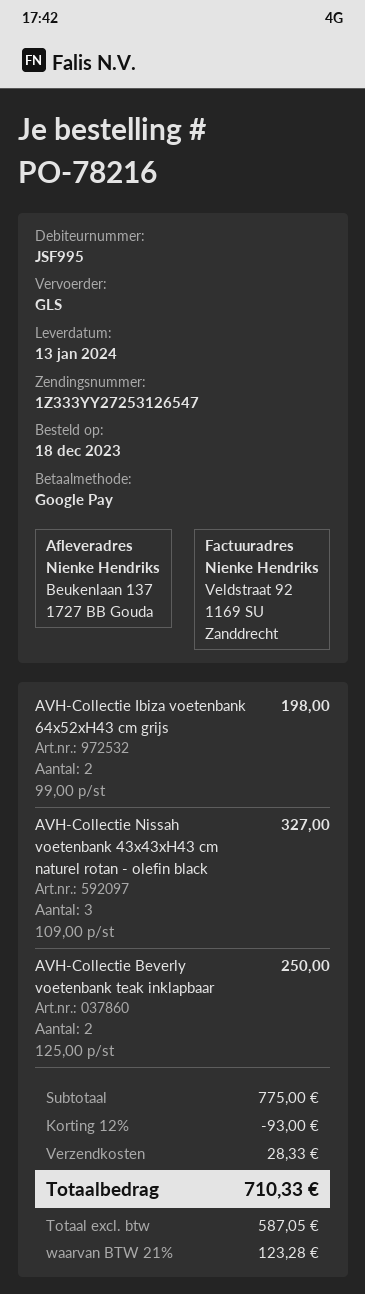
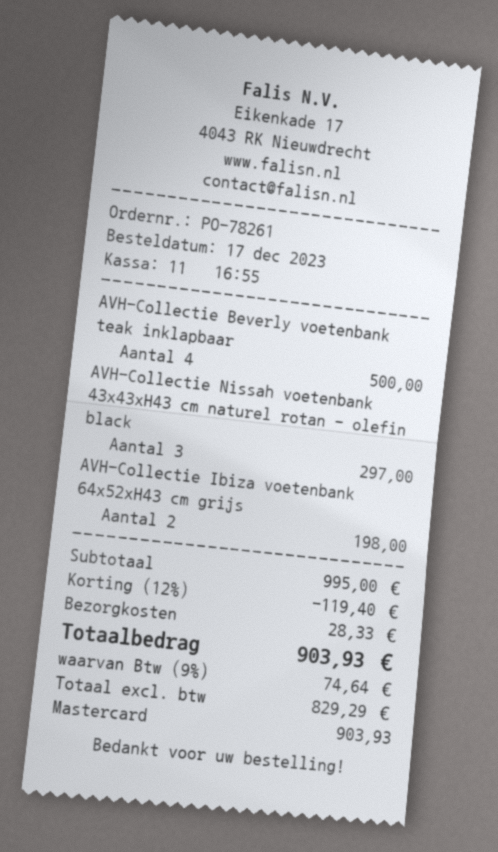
order number: PO-78216 -> PO-78261
order date: 2023-12-18 -> 2023-12-17
payment method: Google Pay -> Mastercard
AVH-Collectie Nissah voetenbank 43x43xH43 cm naturel rotan - olefin black: 3 for 327.00 -> 3 for 297.00
AVH-Collectie Beverly voetenbank teak inklapbaar: 2 for 250.00 -> 4 for 500.00
subtotal: 775.00 -> 995.00
discount: 12% = 93.00 -> 12% = 119.40
net: 587.05 -> 829.29
tax: 21% = 123.28 -> 9% = 74.64
total: 710.33 -> 903.93

